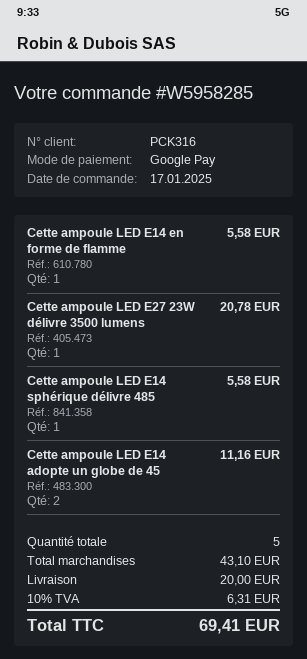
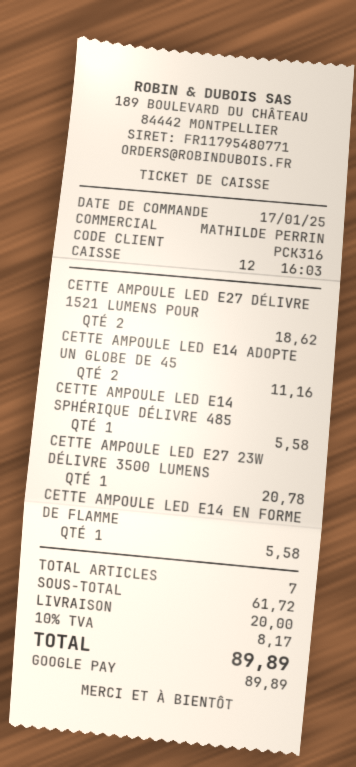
CETTE AMPOULE LED E27 DÉLIVRE 1521 LUMENS POUR: none -> 2 for 18.62
total quantity: 5 -> 7
subtotal: 43.10 -> 61.72
tax: 10% = 6.31 -> 10% = 8.17
total: 69.41 -> 89.89

